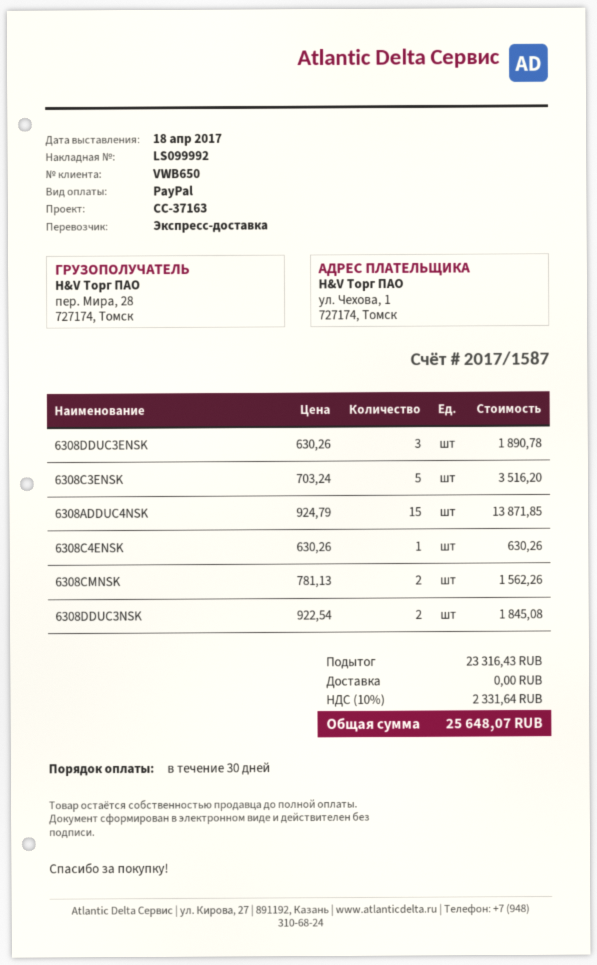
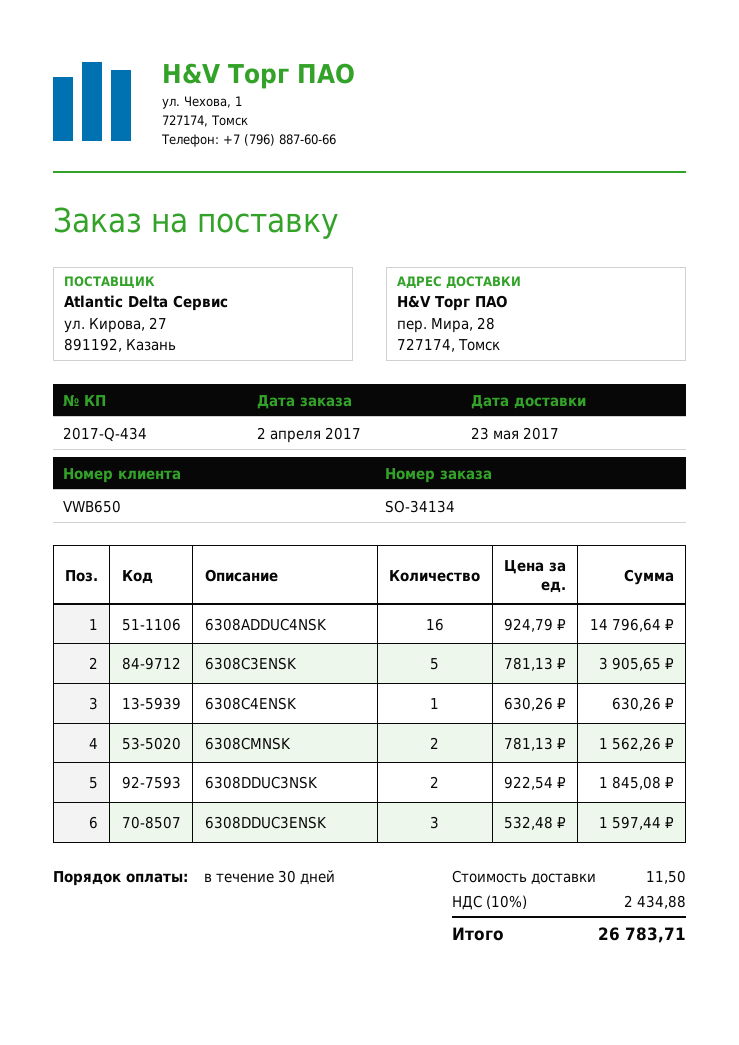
6308DDUC3ENSK: 3 x 630.26 = 1890.78 -> 3 x 532.48 = 1597.44
6308C3ENSK: 5 x 703.24 = 3516.20 -> 5 x 781.13 = 3905.65
6308ADDUC4NSK: 15 x 924.79 = 13871.85 -> 16 x 924.79 = 14796.64
shipping: 0.00 -> 11.50
tax: 10% = 2331.64 -> 10% = 2434.88
total: 25648.07 -> 26783.71

